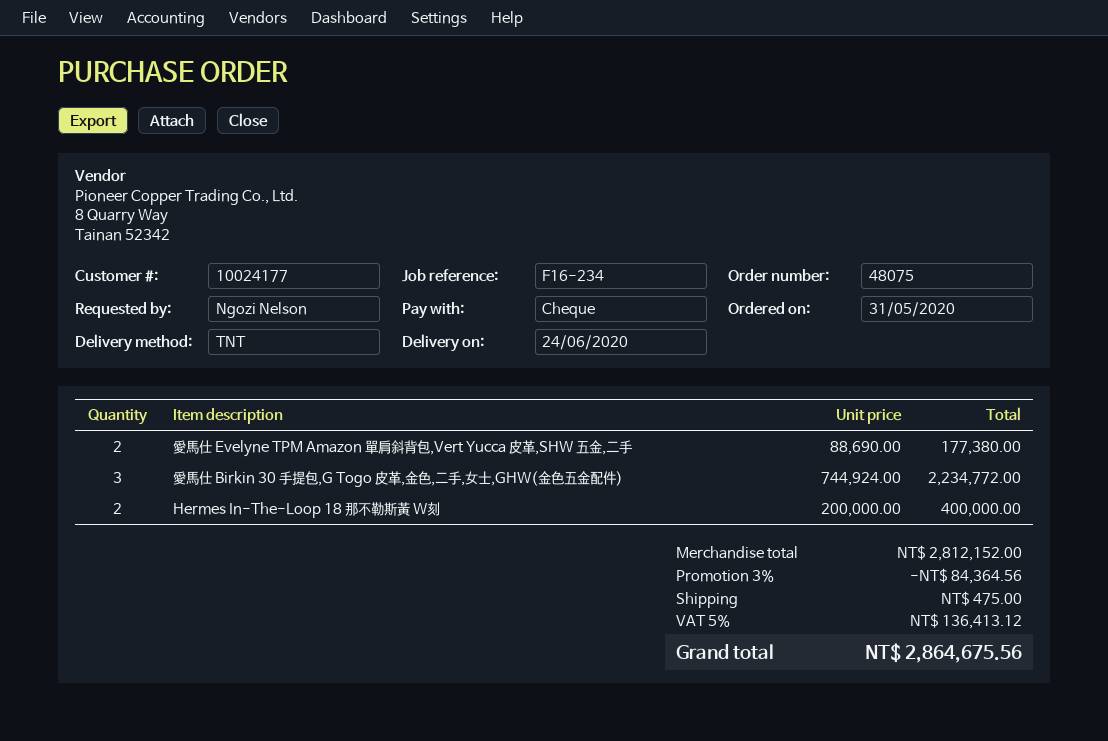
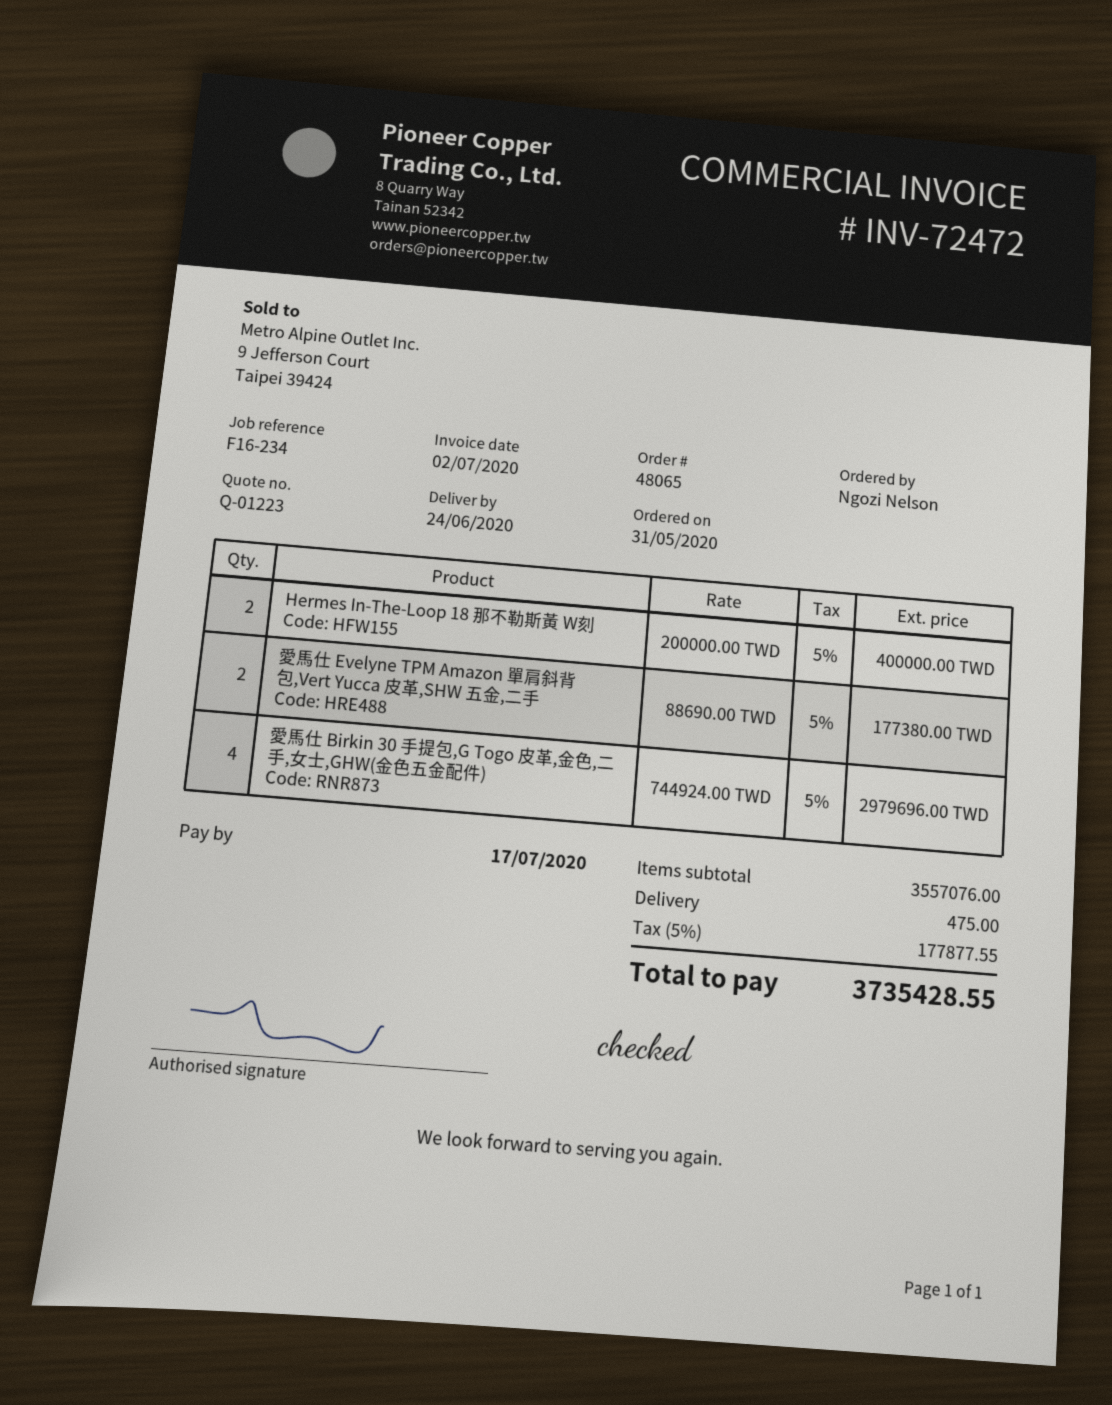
order number: 48075 -> 48065
愛馬仕 Birkin 30 手提包,G Togo 皮革,金色,二手,女士,GHW(金色五金配件): 3 x 744924.00 = 2234772.00 -> 4 x 744924.00 = 2979696.00
subtotal: 2812152.00 -> 3557076.00
discount: 3% = 84364.56 -> none
tax: 5% = 136413.12 -> 5% = 177877.55
total: 2864675.56 -> 3735428.55

